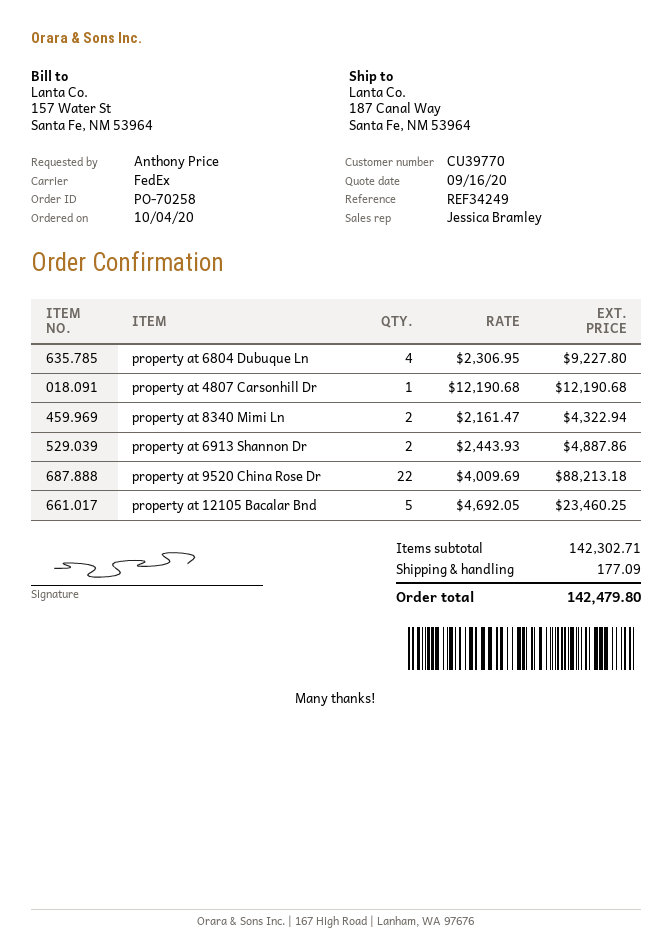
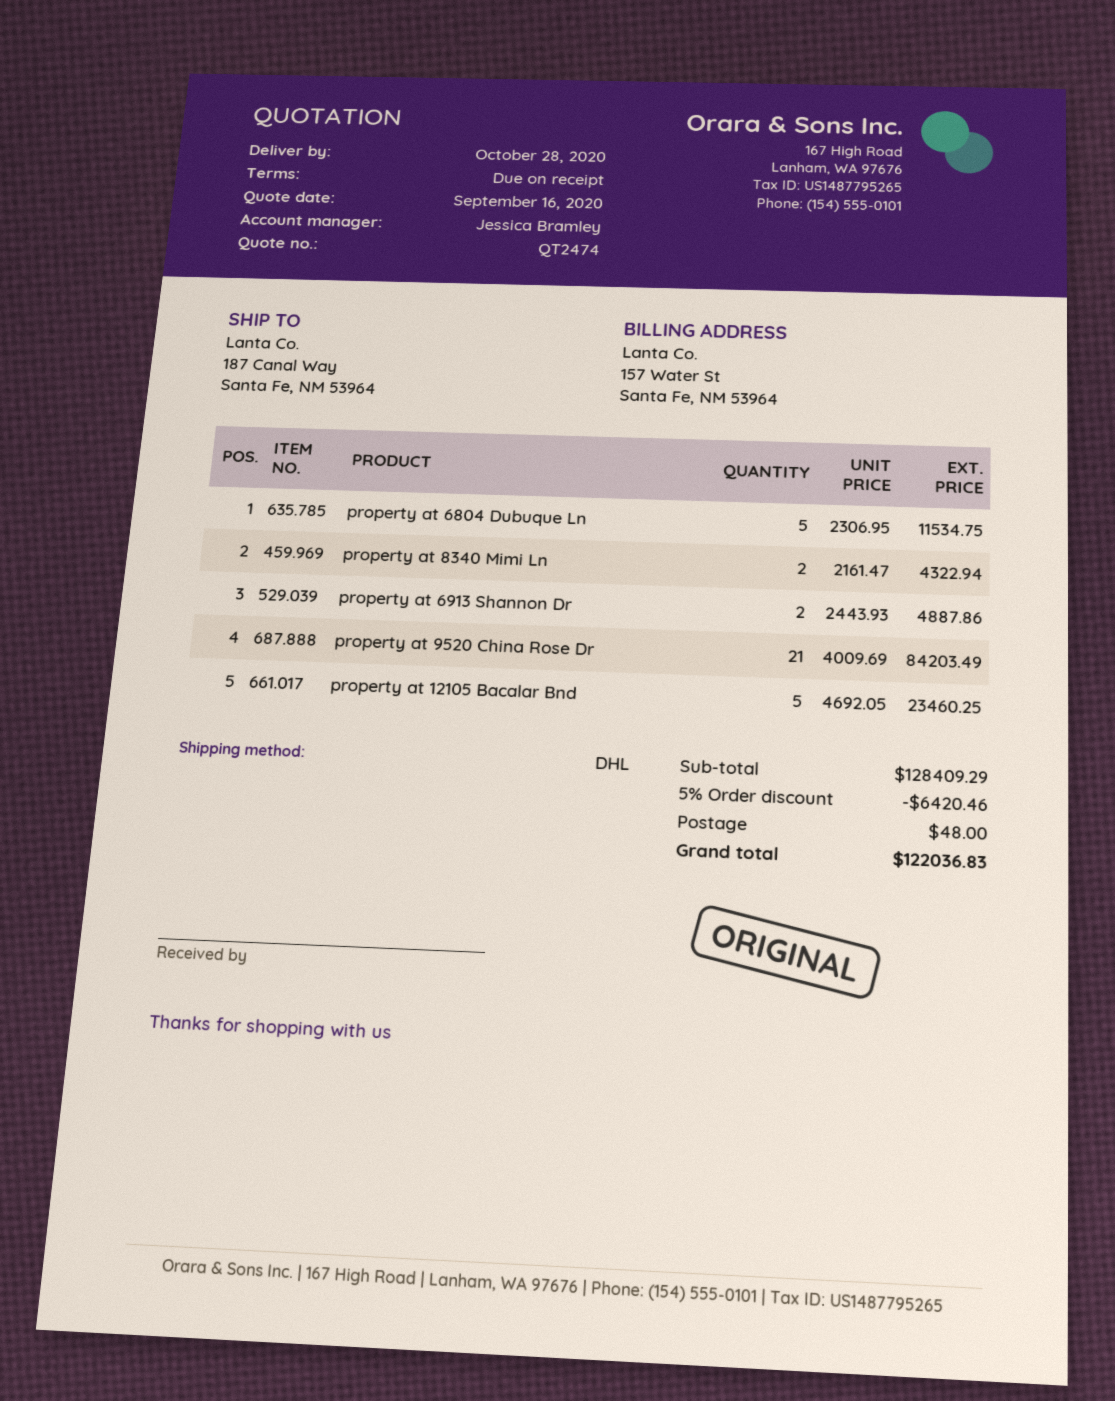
shipping method: FedEx -> DHL
property at 6804 Dubuque Ln: 4 x 2306.95 = 9227.80 -> 5 x 2306.95 = 11534.75
property at 4807 Carsonhill Dr: 1 x 12190.68 = 12190.68 -> none
property at 9520 China Rose Dr: 22 x 4009.69 = 88213.18 -> 21 x 4009.69 = 84203.49
subtotal: 142302.71 -> 128409.29
discount: none -> 5% = 6420.46
shipping: 177.09 -> 48.00
total: 142479.80 -> 122036.83

